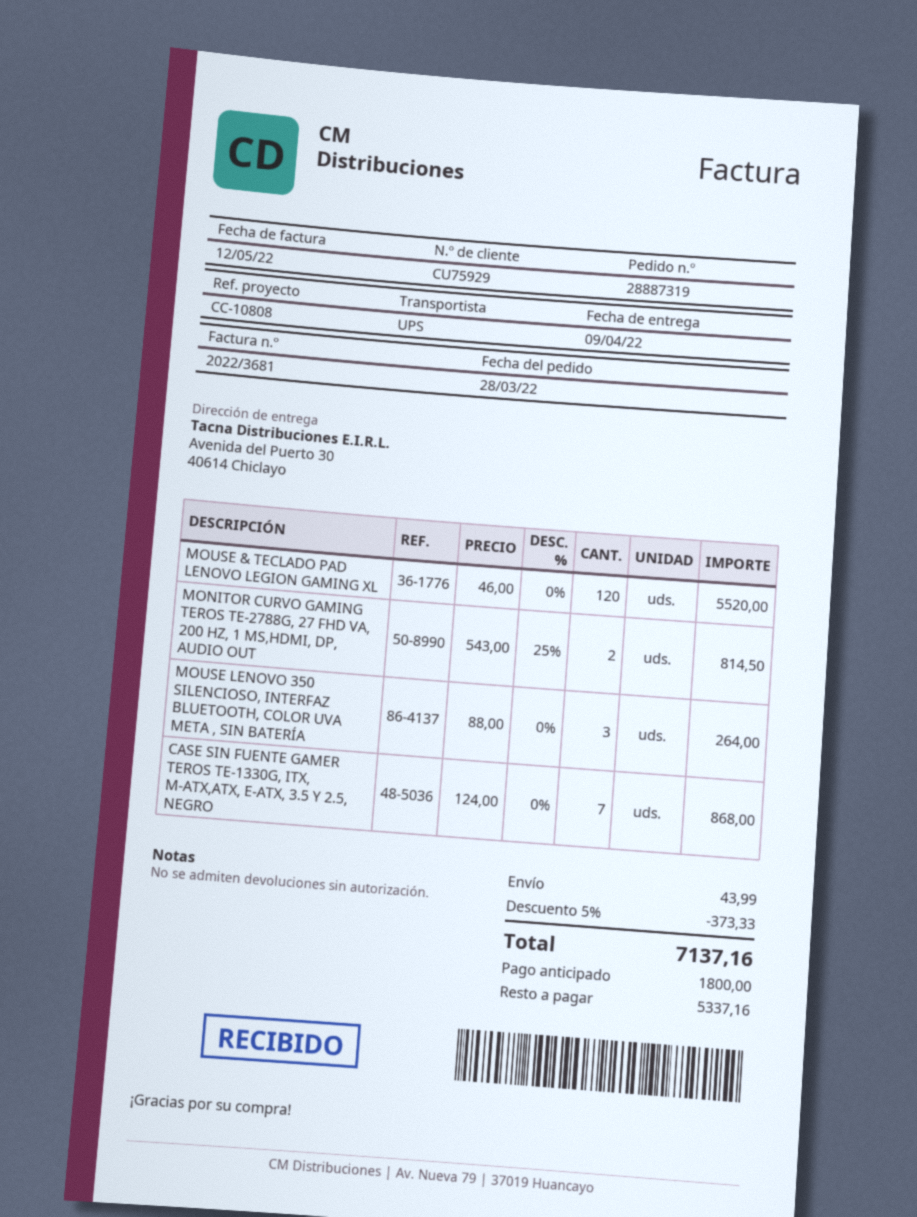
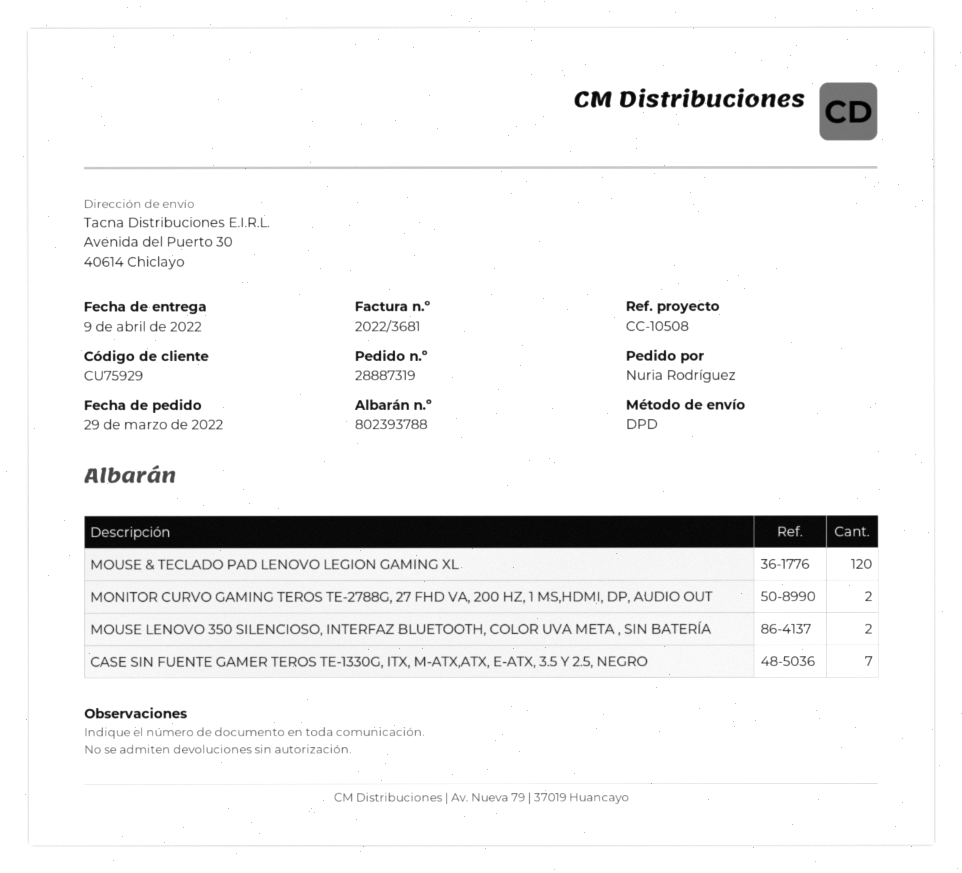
order date: 2022-03-28 -> 2022-03-29
reference: CC-10808 -> CC-10508
shipping method: UPS -> DPD
MOUSE LENOVO 350 SILENCIOSO, INTERFAZ BLUETOOTH, COLOR UVA META , SIN BATERÍA: 3 -> 2

